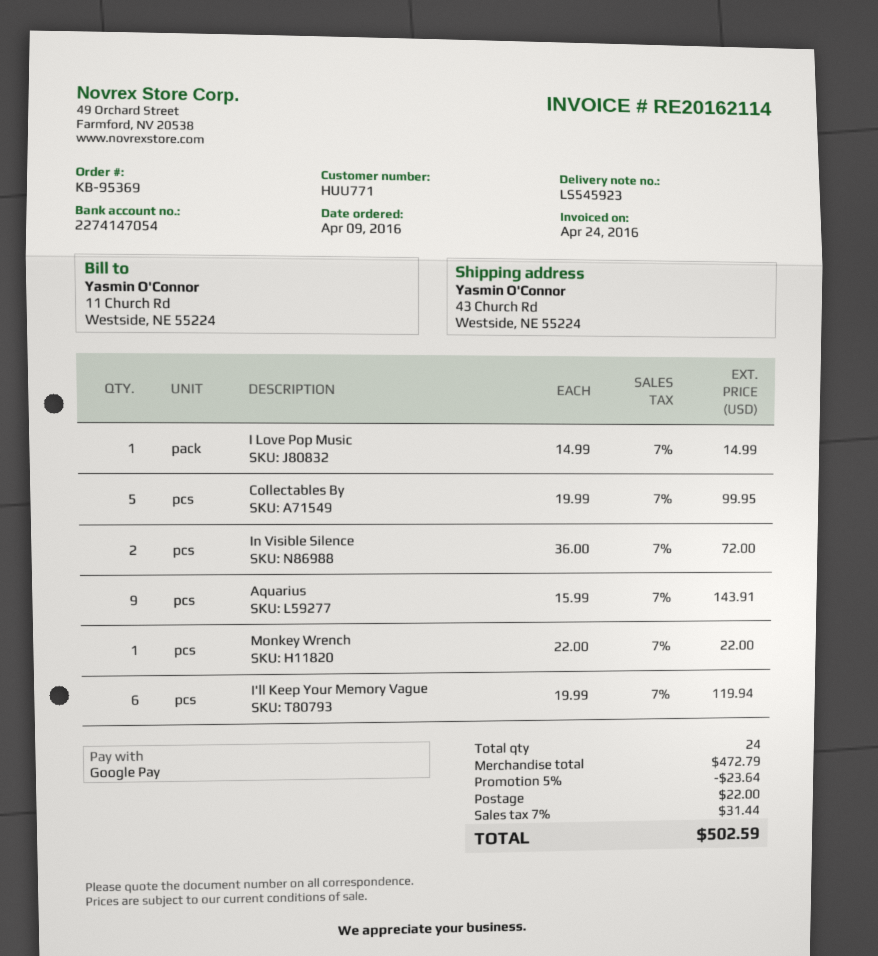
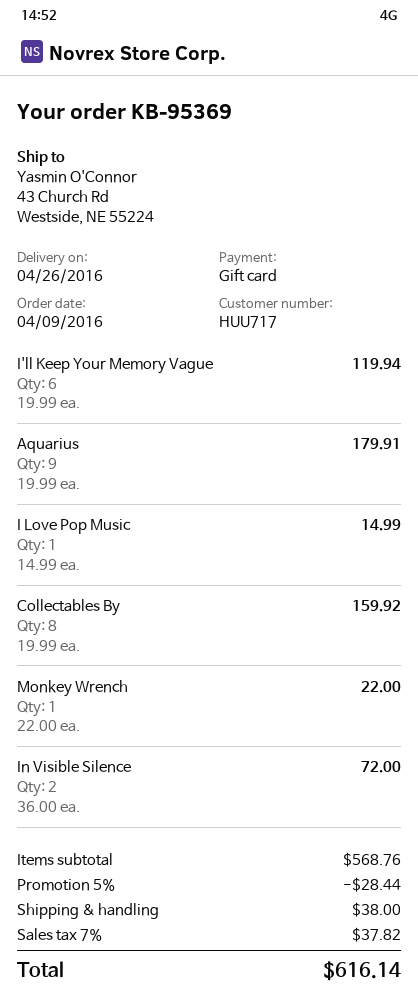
customer number: HUU771 -> HUU717
payment method: Google Pay -> gift card
Collectables By: 5 x 19.99 = 99.95 -> 8 x 19.99 = 159.92
Aquarius: 9 x 15.99 = 143.91 -> 9 x 19.99 = 179.91
subtotal: 472.79 -> 568.76
discount: 5% = 23.64 -> 5% = 28.44
shipping: 22.00 -> 38.00
tax: 7% = 31.44 -> 7% = 37.82
total: 502.59 -> 616.14

